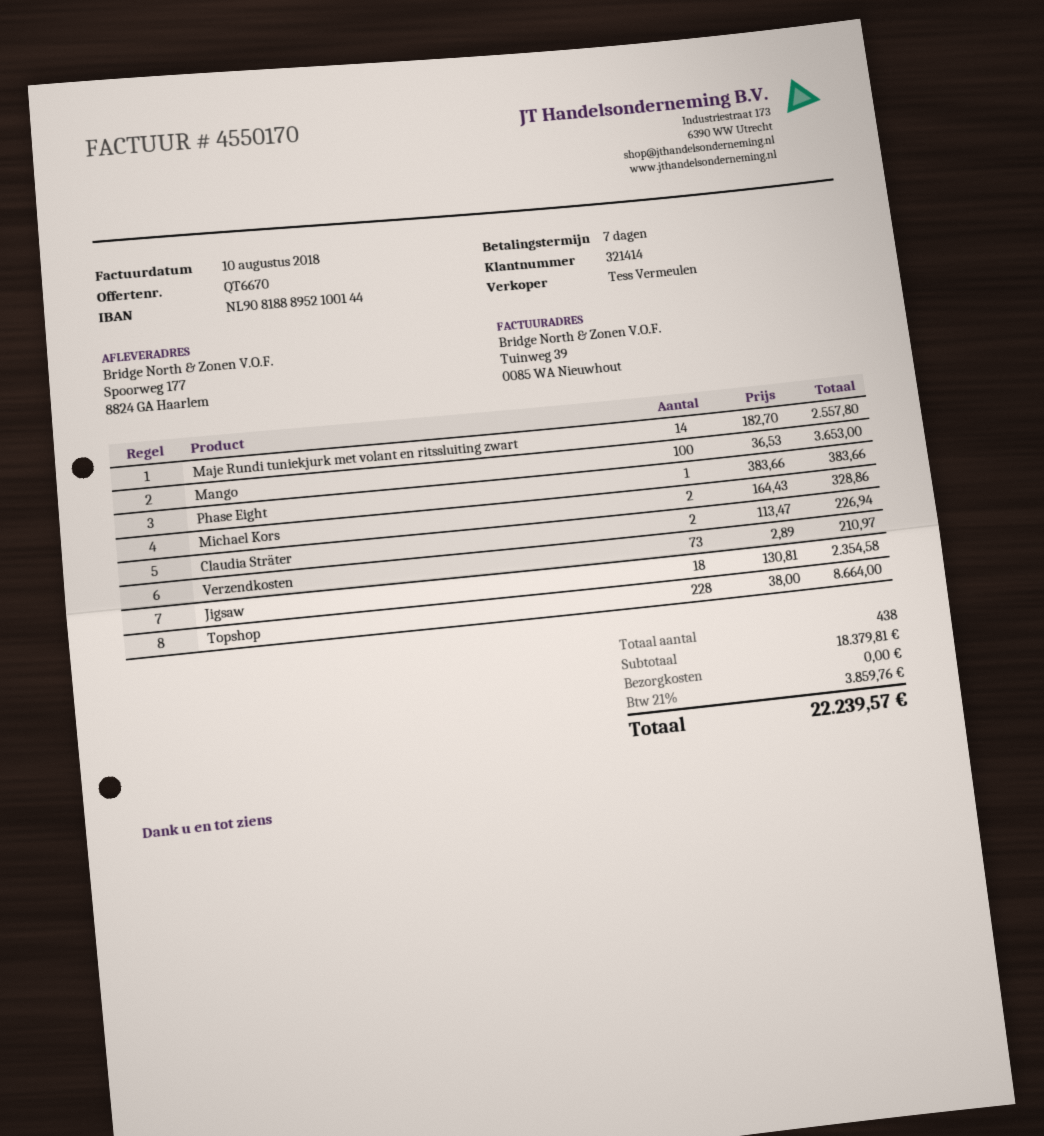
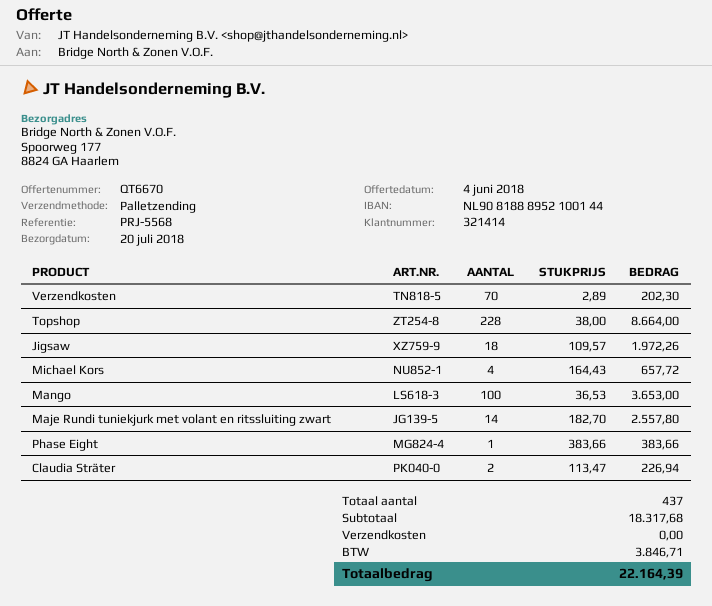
Michael Kors: 2 x 164.43 = 328.86 -> 4 x 164.43 = 657.72
Verzendkosten: 73 x 2.89 = 210.97 -> 70 x 2.89 = 202.30
Jigsaw: 18 x 130.81 = 2354.58 -> 18 x 109.57 = 1972.26
total quantity: 438 -> 437
subtotal: 18379.81 -> 18317.68
tax: 3859.76 -> 3846.71
total: 22239.57 -> 22164.39

